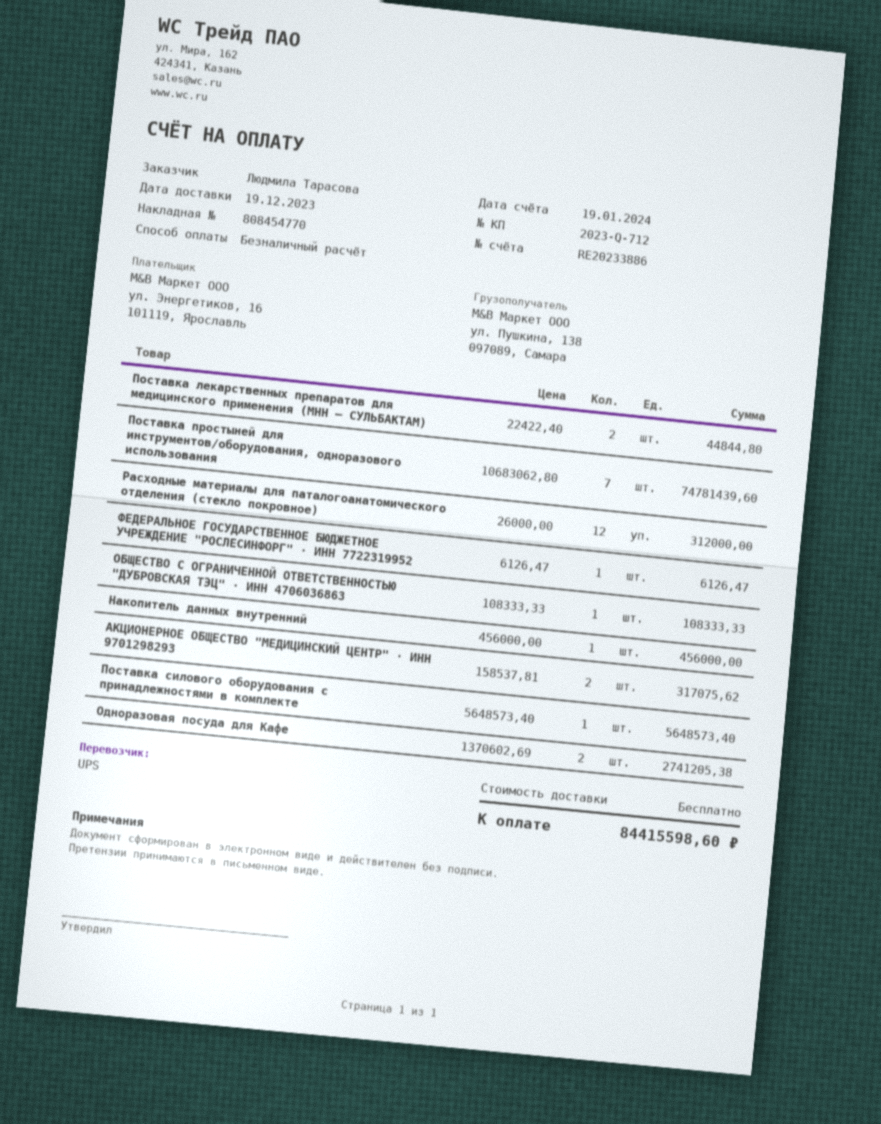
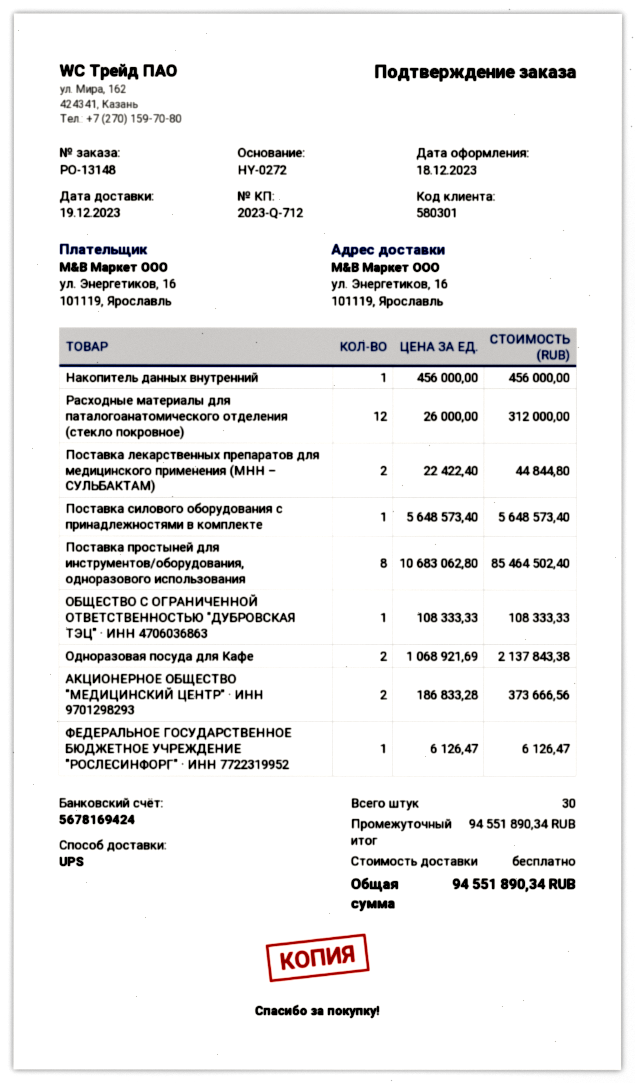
ship to: ул. Пушкина, 138, 097089, Самара -> ул. Энергетиков, 16, 101119, Ярославль
Поставка простыней для инструментов/оборудования, одноразового использования: 7 x 10683062.80 = 74781439.60 -> 8 x 10683062.80 = 85464502.40
АКЦИОНЕРНОЕ ОБЩЕСТВО "МЕДИЦИНСКИЙ ЦЕНТР" · ИНН 9701298293: 2 x 158537.81 = 317075.62 -> 2 x 186833.28 = 373666.56
Одноразовая посуда для Кафе: 2 x 1370602.69 = 2741205.38 -> 2 x 1068921.69 = 2137843.38
total: 84415598.60 -> 94551890.34

